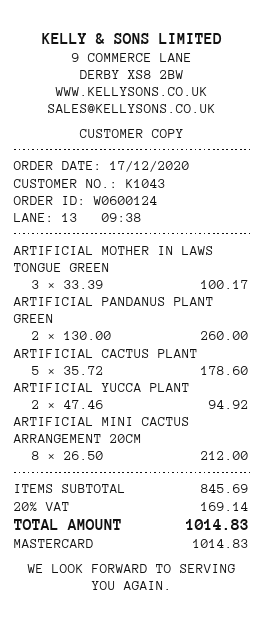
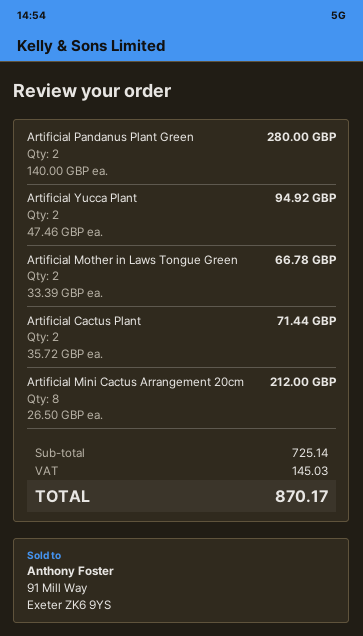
ARTIFICIAL MOTHER IN LAWS TONGUE GREEN: 3 x 33.39 = 100.17 -> 2 x 33.39 = 66.78
ARTIFICIAL PANDANUS PLANT GREEN: 2 x 130.00 = 260.00 -> 2 x 140.00 = 280.00
ARTIFICIAL CACTUS PLANT: 5 x 35.72 = 178.60 -> 2 x 35.72 = 71.44
subtotal: 845.69 -> 725.14
tax: 169.14 -> 145.03
total: 1014.83 -> 870.17

